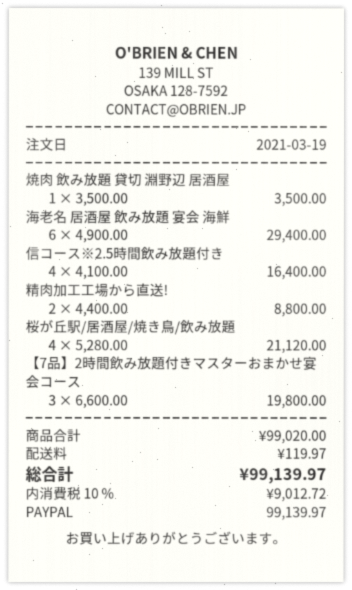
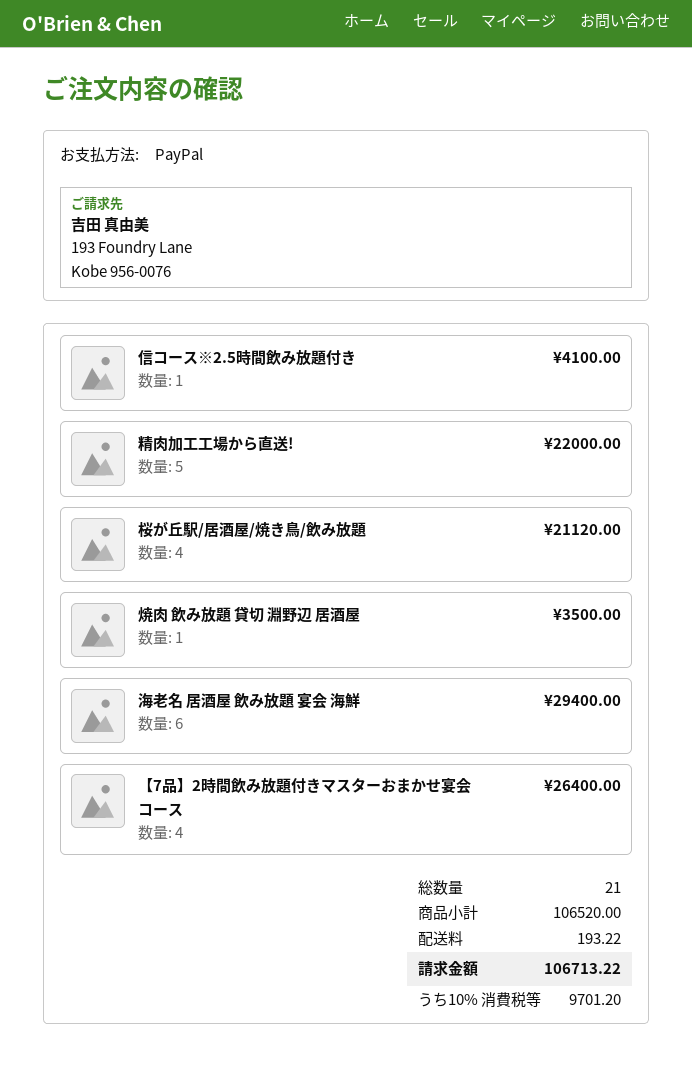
信コース※2.5時間飲み放題付き: 4 for 16400.00 -> 1 for 4100.00
精肉加工工場から直送!: 2 for 8800.00 -> 5 for 22000.00
【7品】2時間飲み放題付きマスターおまかせ宴会コース: 3 for 19800.00 -> 4 for 26400.00
subtotal: 99020.00 -> 106520.00
shipping: 119.97 -> 193.22
tax: 10% = 9012.72 -> 10% = 9701.20
total: 99139.97 -> 106713.22

